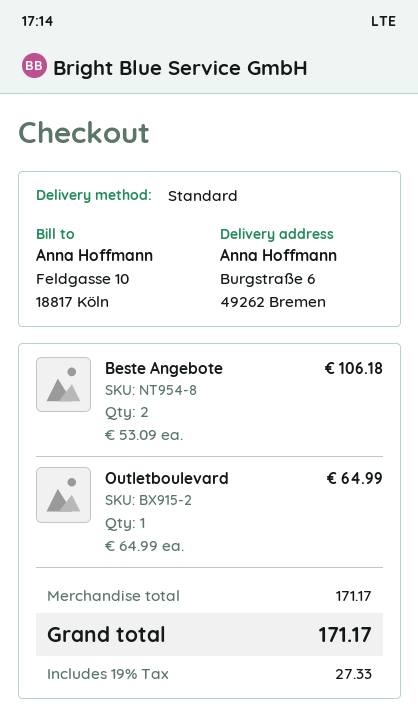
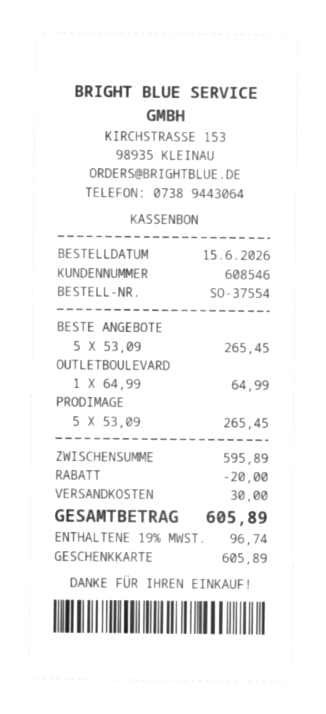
Beste Angebote: 2 x 53.09 = 106.18 -> 5 x 53.09 = 265.45
PRODIMAGE: none -> 5 x 53.09 = 265.45
subtotal: 171.17 -> 595.89
discount: none -> 20.00
shipping: none -> 30.00
tax: 19% = 27.33 -> 19% = 96.74
total: 171.17 -> 605.89

